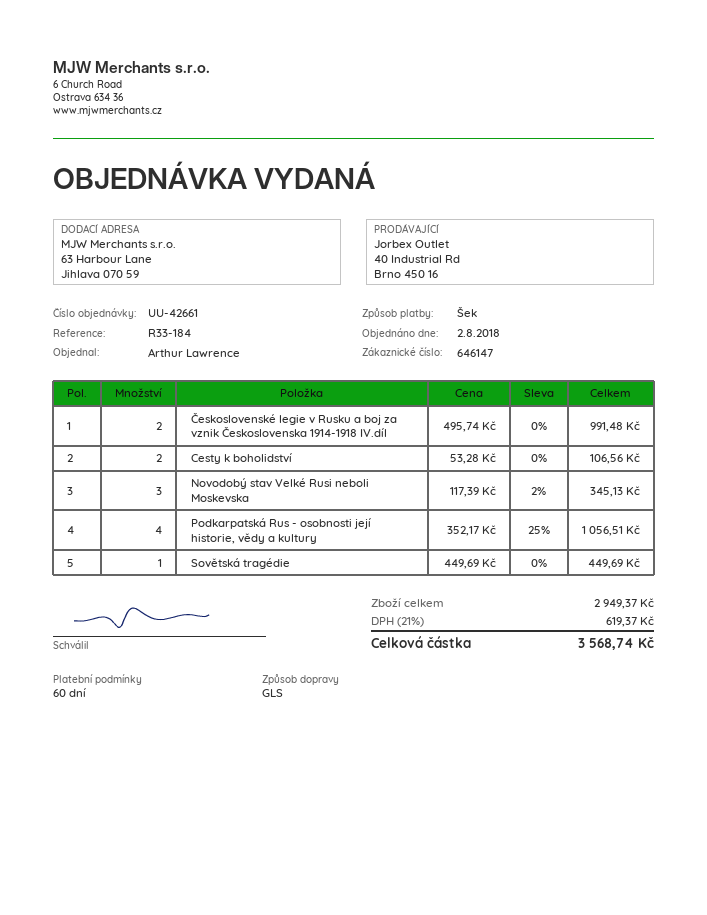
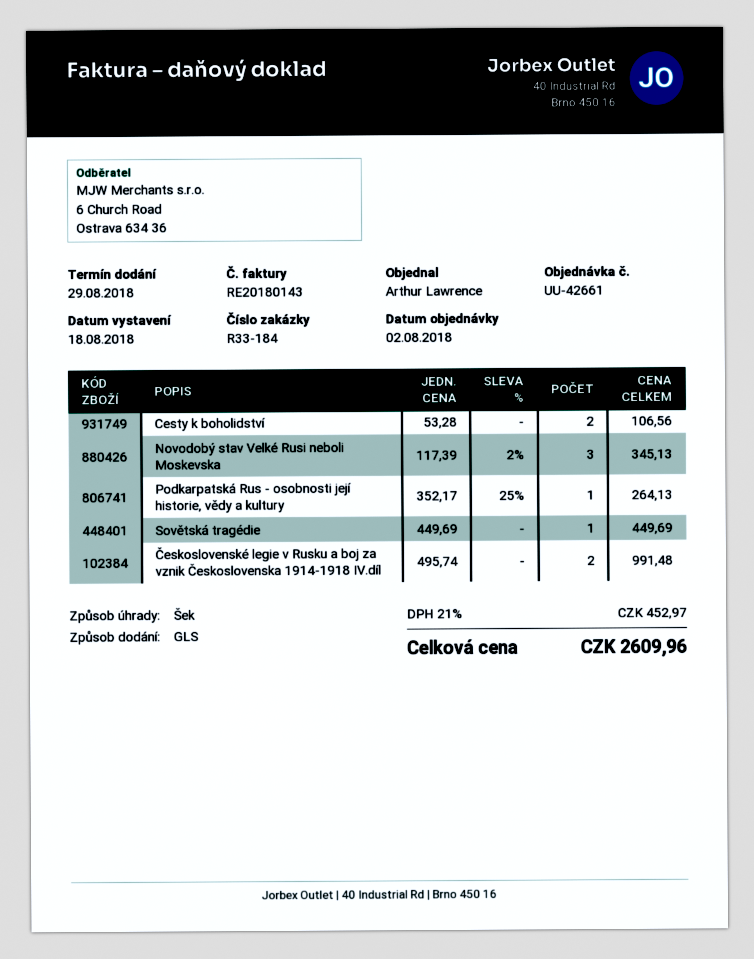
Podkarpatská Rus - osobnosti její historie, vědy a kultury: 4 x 352.17 - 25% = 1056.51 -> 1 x 352.17 - 25% = 264.13
tax: 21% = 619.37 -> 21% = 452.97
total: 3568.74 -> 2609.96

